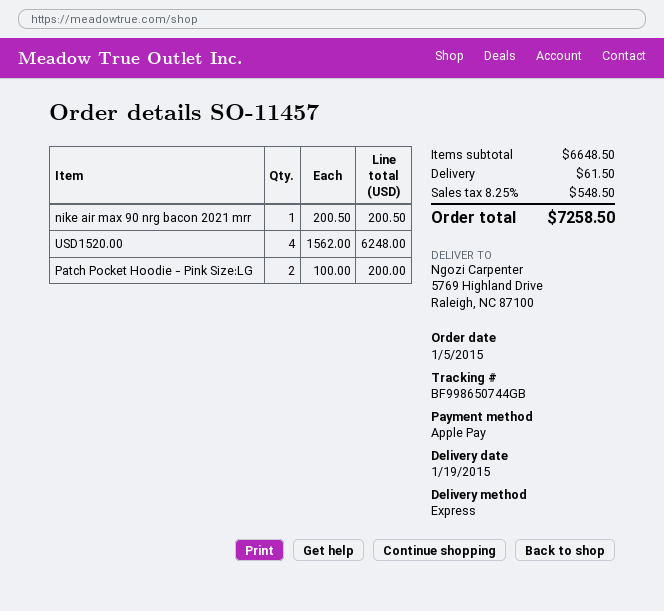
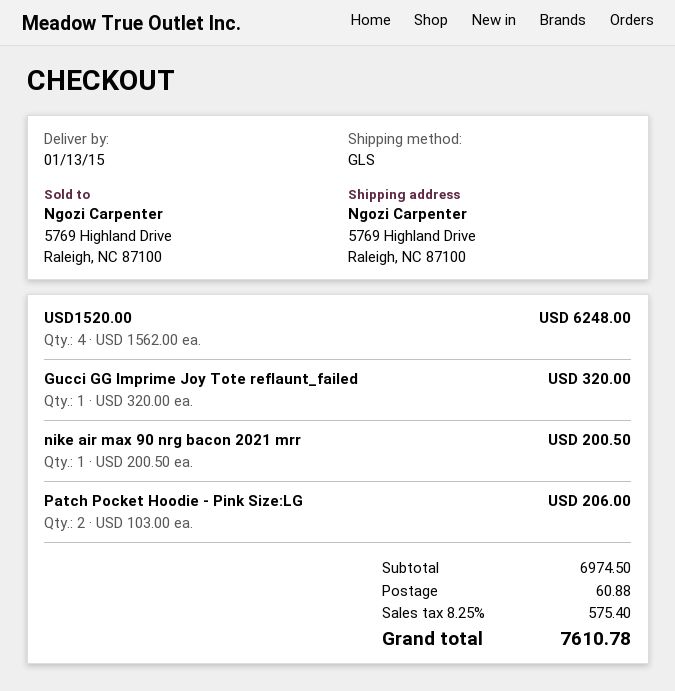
delivery date: 2015-01-19 -> 2015-01-13
shipping method: express -> GLS
Patch Pocket Hoodie - Pink Size:LG: 2 x 100.00 = 200.00 -> 2 x 103.00 = 206.00
Gucci GG Imprime Joy Tote reflaunt_failed: none -> 1 x 320.00 = 320.00
subtotal: 6648.50 -> 6974.50
shipping: 61.50 -> 60.88
tax: 8.25% = 548.50 -> 8.25% = 575.40
total: 7258.50 -> 7610.78

